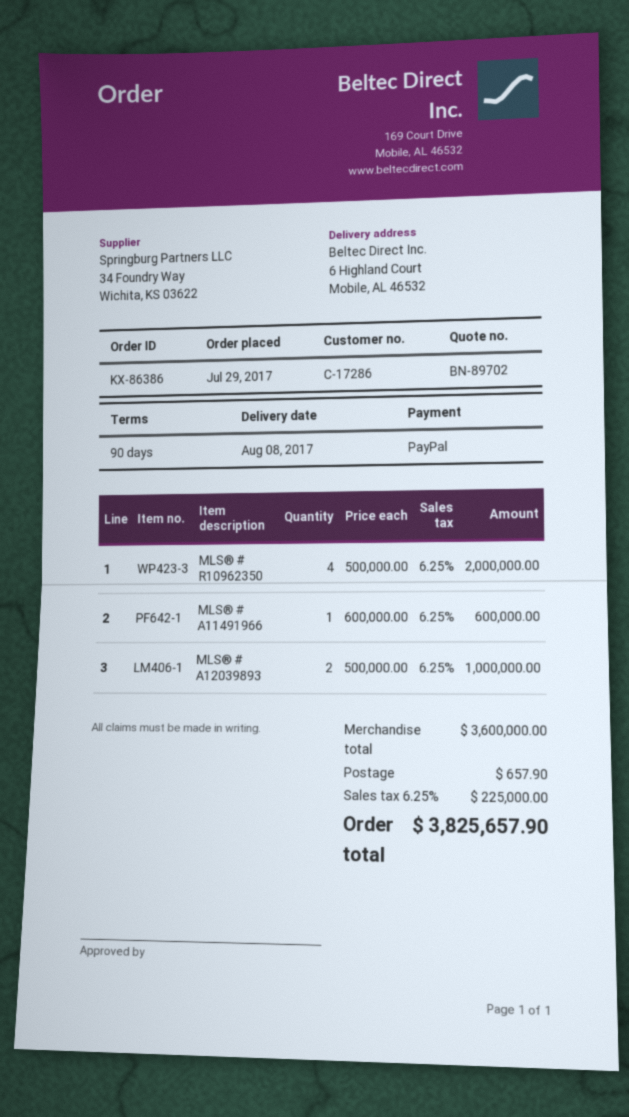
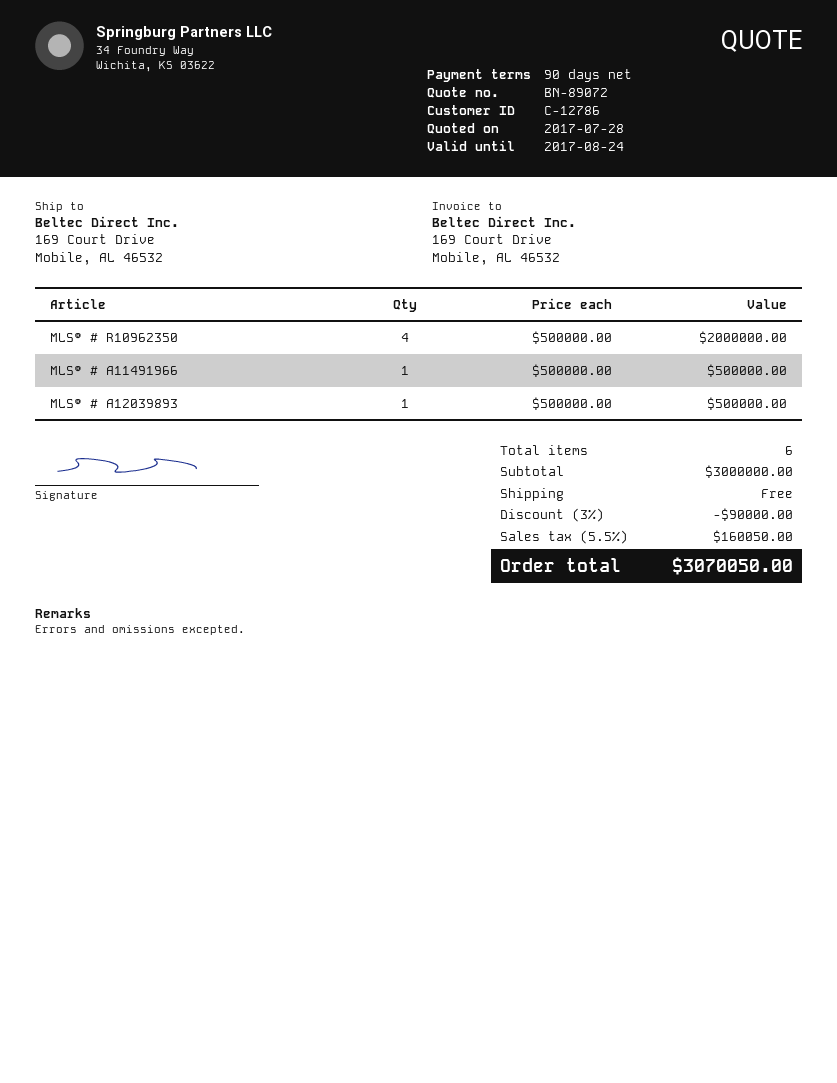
quote number: BN-89702 -> BN-89072
customer number: C-17286 -> C-12786
ship to: 6 Highland Court, Mobile, AL 46532 -> 169 Court Drive, Mobile, AL 46532
MLS® # A11491966: 1 x 600000.00 = 600000.00 -> 1 x 500000.00 = 500000.00
MLS® # A12039893: 2 x 500000.00 = 1000000.00 -> 1 x 500000.00 = 500000.00
subtotal: 3600000.00 -> 3000000.00
discount: none -> 3% = 90000.00
shipping: 657.90 -> 0.00
tax: 6.25% = 225000.00 -> 5.5% = 160050.00
total: 3825657.90 -> 3070050.00

